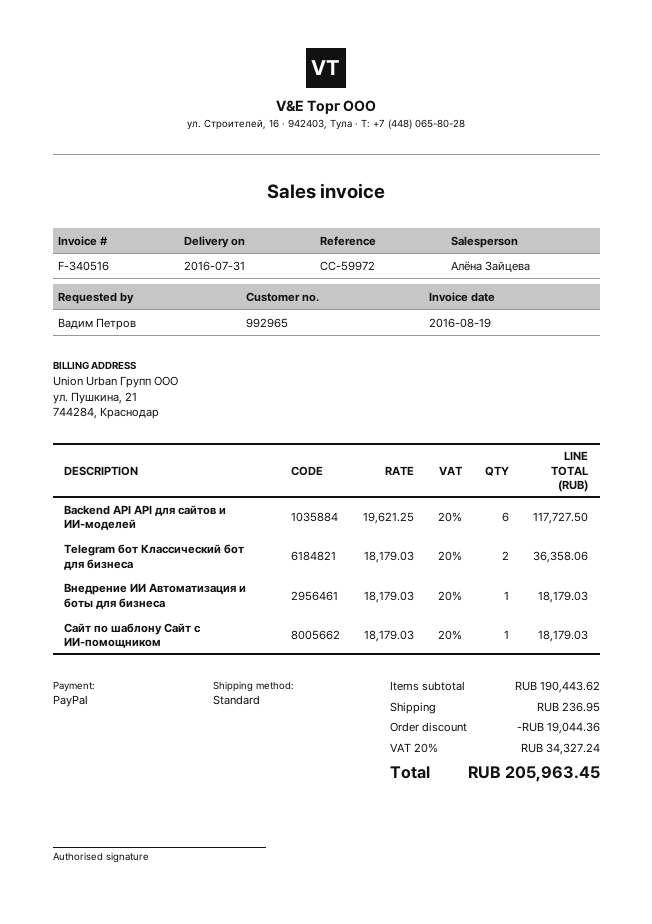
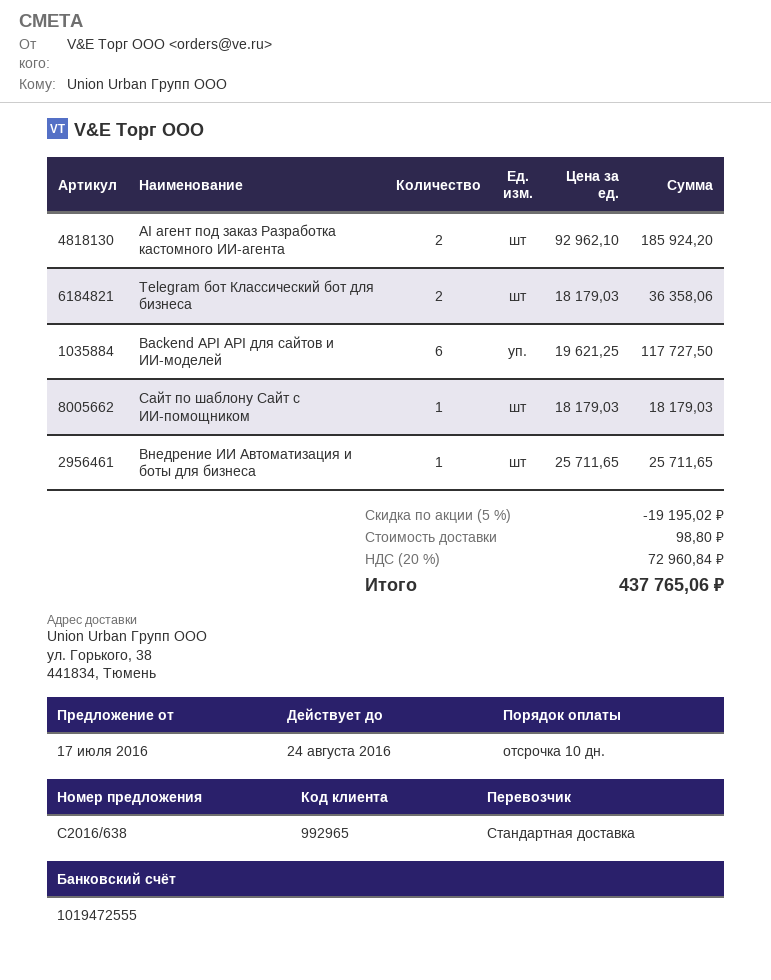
Внедрение ИИ Автоматизация и боты для бизнеса: 1 x 18179.03 = 18179.03 -> 1 x 25711.65 = 25711.65
AI агент под заказ Разработка кастомного ИИ-агента: none -> 2 x 92962.10 = 185924.20
discount: 19044.36 -> 19195.02
shipping: 236.95 -> 98.80
tax: 20% = 34327.24 -> 20% = 72960.84
total: 205963.45 -> 437765.06

